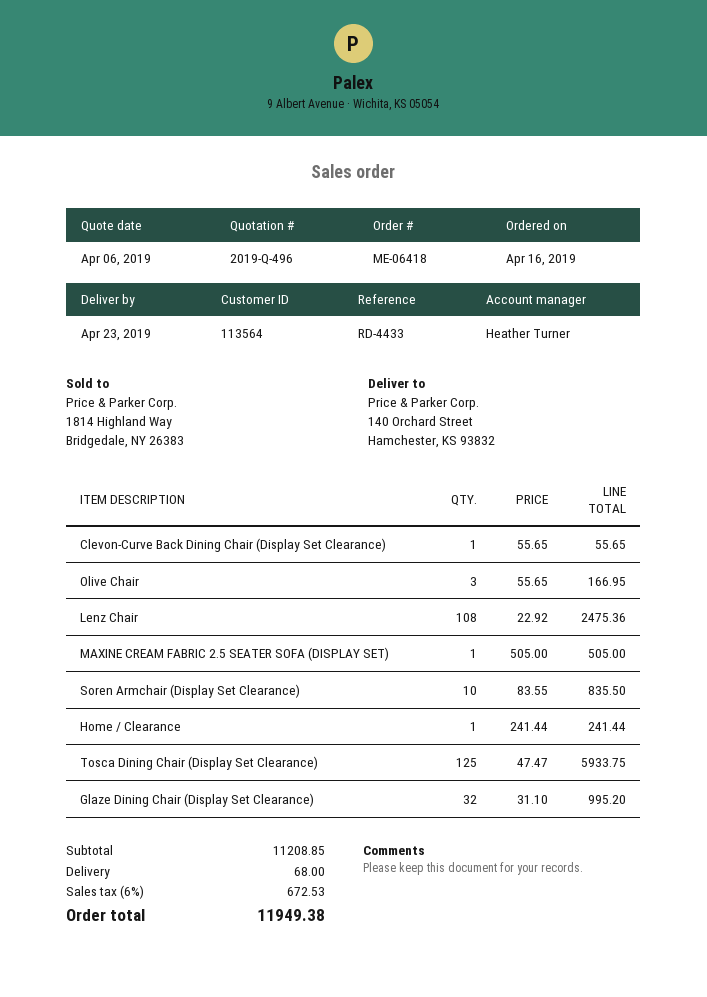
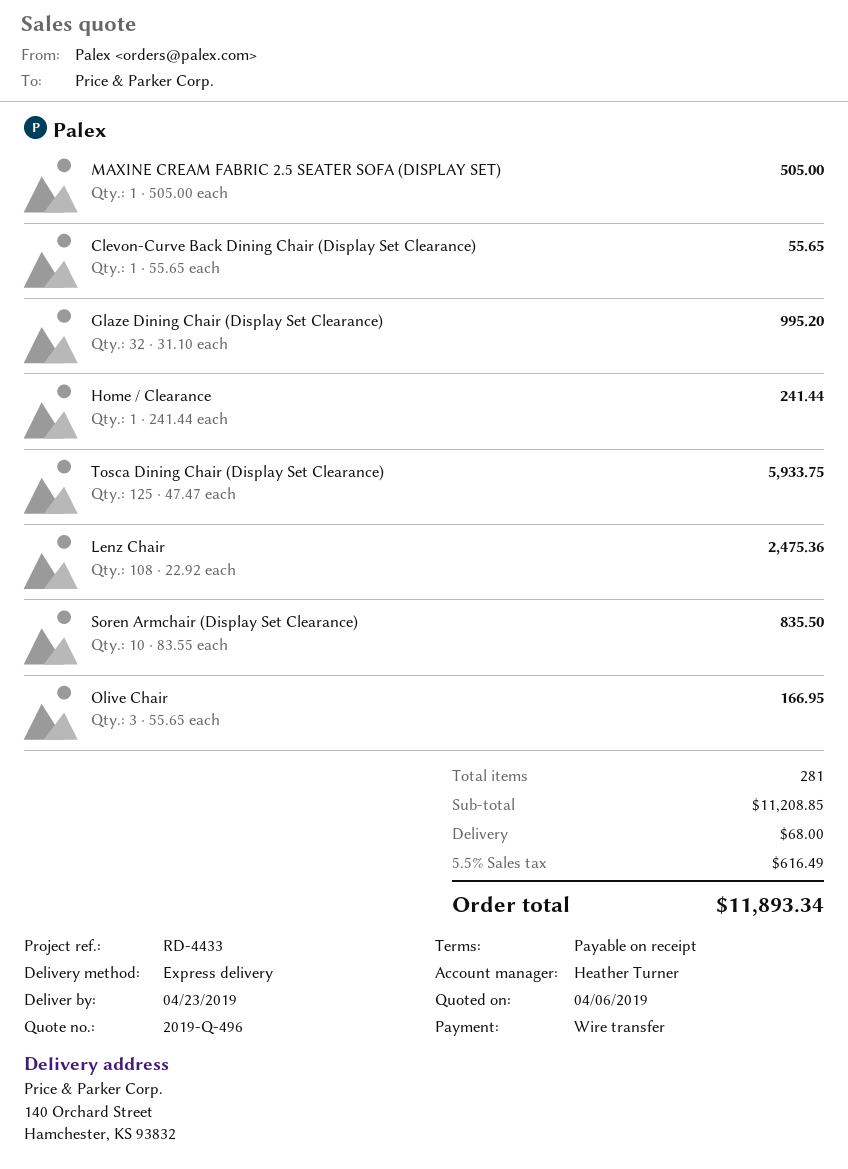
tax: 6% = 672.53 -> 5.5% = 616.49
total: 11949.38 -> 11893.34

